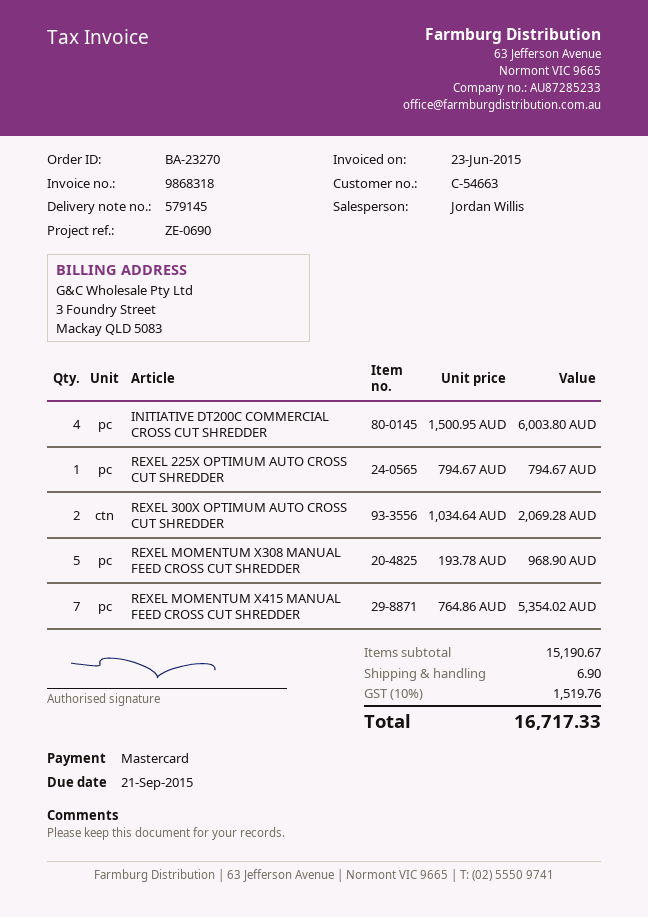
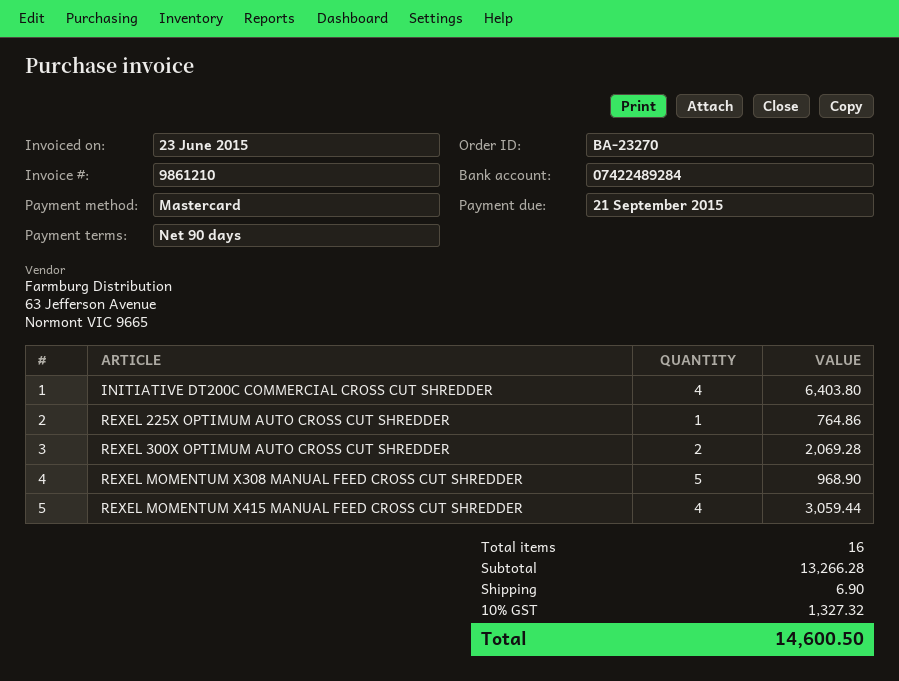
invoice number: 9868318 -> 9861210
INITIATIVE DT200C COMMERCIAL CROSS CUT SHREDDER: 4 for 6003.80 -> 4 for 6403.80
REXEL 225X OPTIMUM AUTO CROSS CUT SHREDDER: 1 for 794.67 -> 1 for 764.86
REXEL MOMENTUM X415 MANUAL FEED CROSS CUT SHREDDER: 7 for 5354.02 -> 4 for 3059.44
subtotal: 15190.67 -> 13266.28
tax: 10% = 1519.76 -> 10% = 1327.32
total: 16717.33 -> 14600.50

